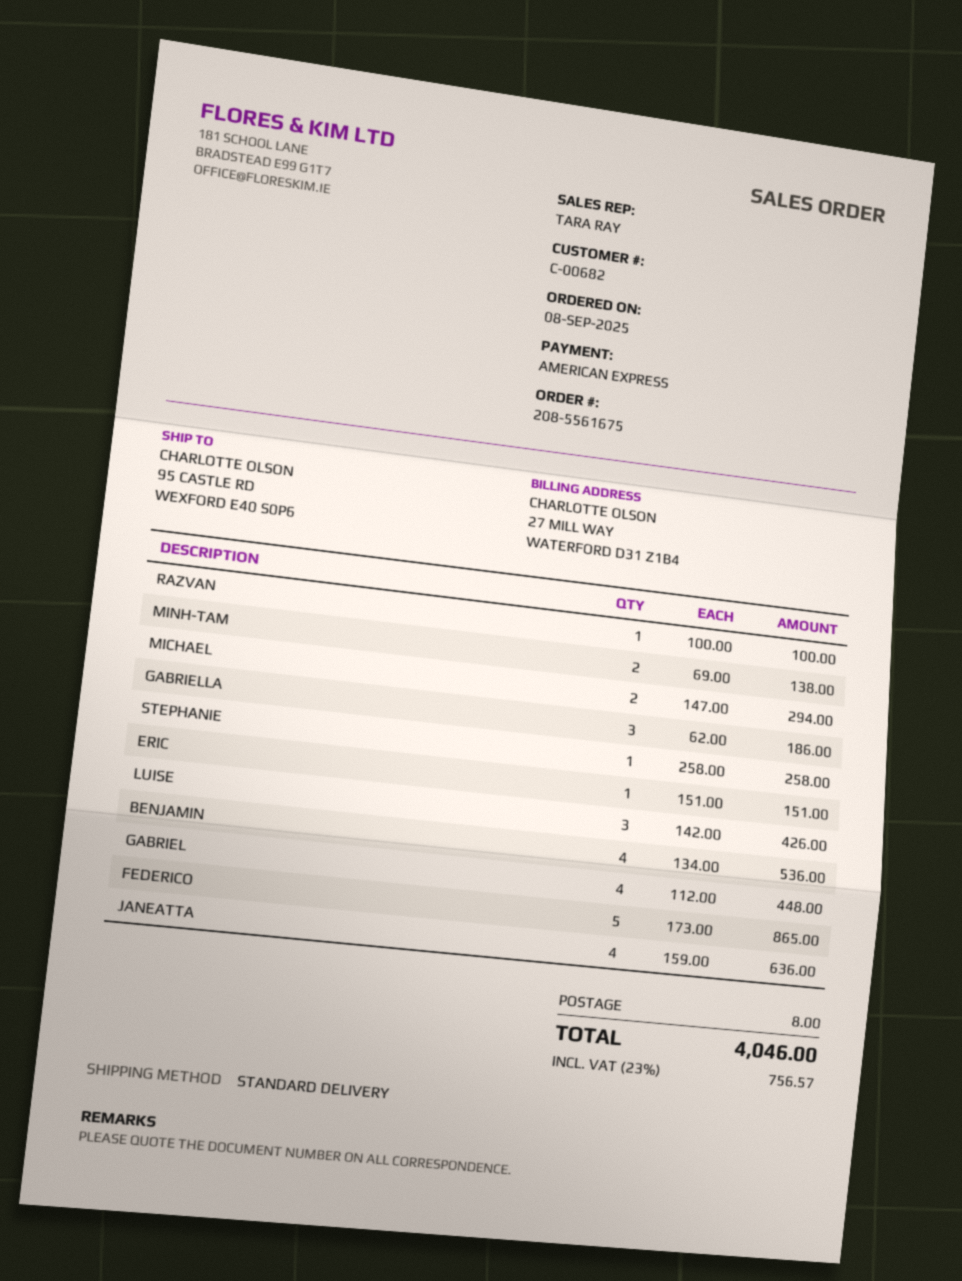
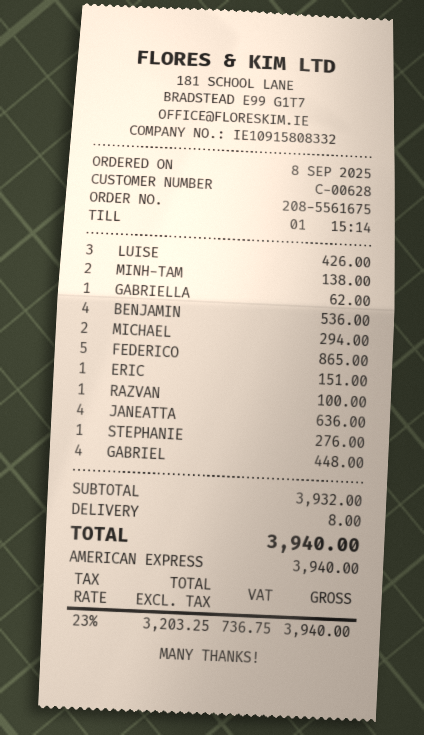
customer number: C-00682 -> C-00628
GABRIELLA: 3 for 186.00 -> 1 for 62.00
STEPHANIE: 1 for 258.00 -> 1 for 276.00
tax: 23% = 756.57 -> 23% = 736.75
total: 4046.00 -> 3940.00

